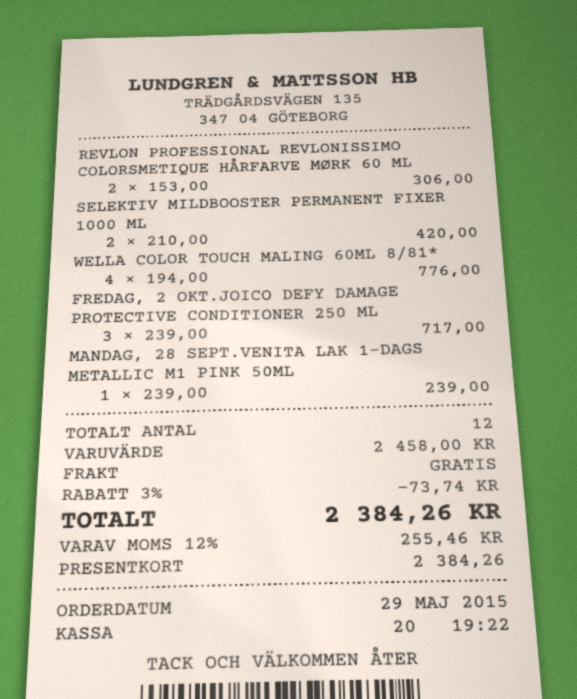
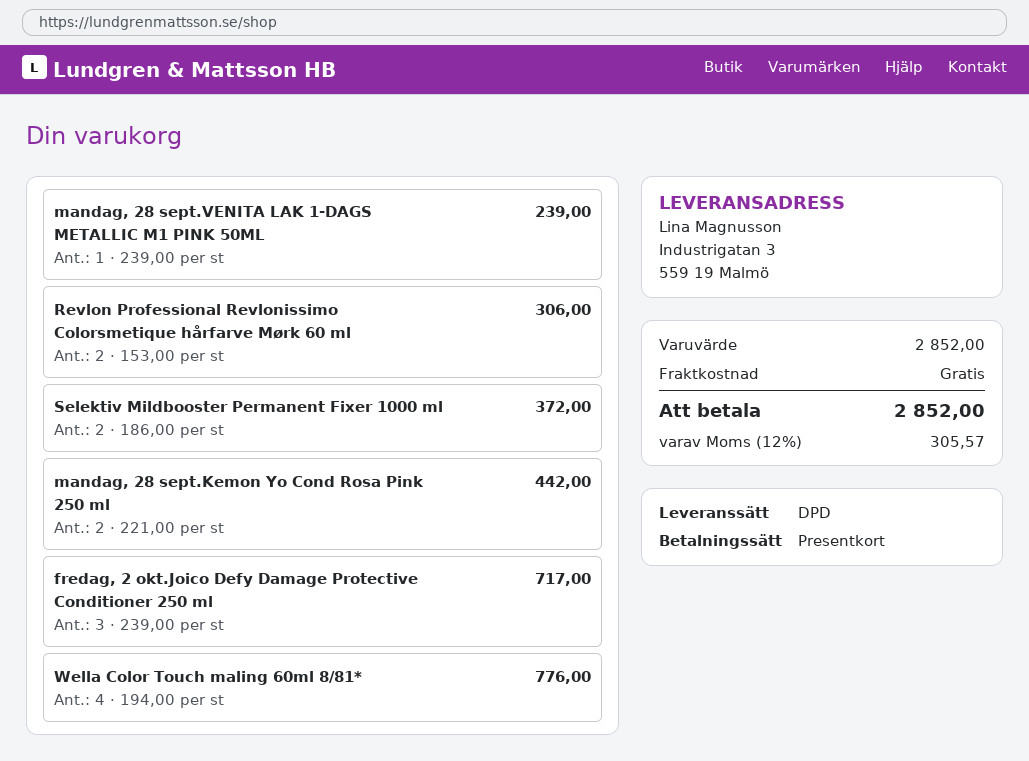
SELEKTIV MILDBOOSTER PERMANENT FIXER 1000 ML: 2 x 210.00 = 420.00 -> 2 x 186.00 = 372.00
mandag, 28 sept.Kemon Yo Cond Rosa Pink 250 ml: none -> 2 x 221.00 = 442.00
subtotal: 2458.00 -> 2852.00
discount: 3% = 73.74 -> none
tax: 12% = 255.46 -> 12% = 305.57
total: 2384.26 -> 2852.00

